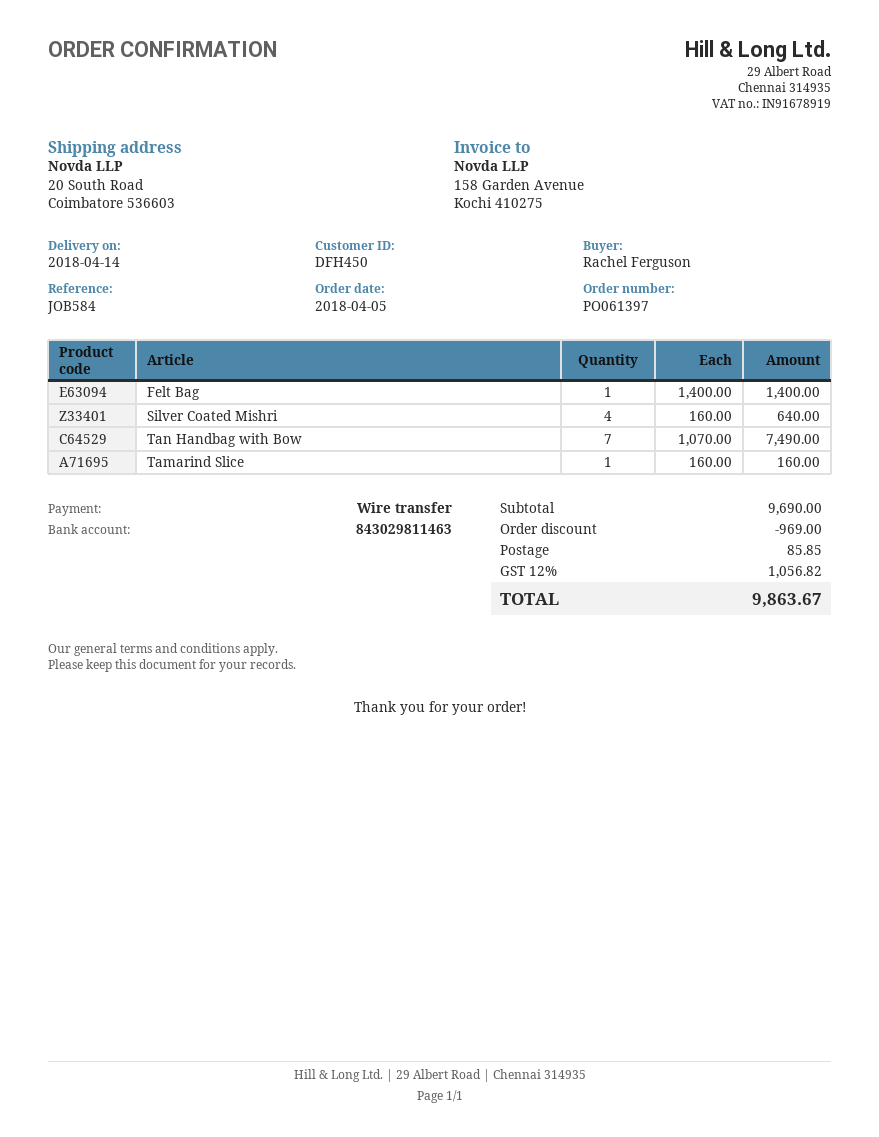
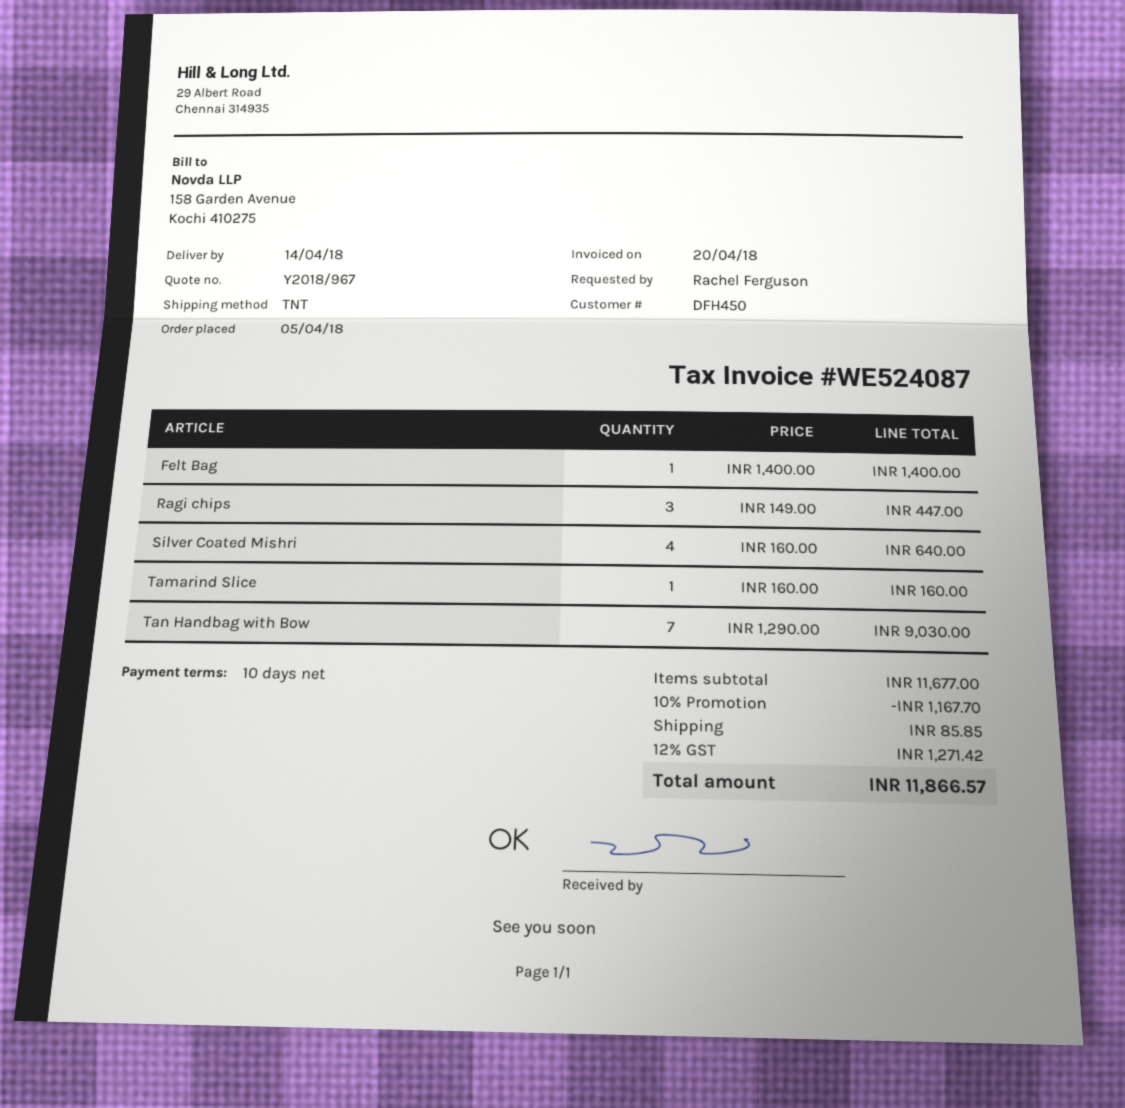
Tan Handbag with Bow: 7 x 1070.00 = 7490.00 -> 7 x 1290.00 = 9030.00
Ragi chips: none -> 3 x 149.00 = 447.00
subtotal: 9690.00 -> 11677.00
discount: 969.00 -> 1167.70
tax: 12% = 1056.82 -> 12% = 1271.42
total: 9863.67 -> 11866.57

